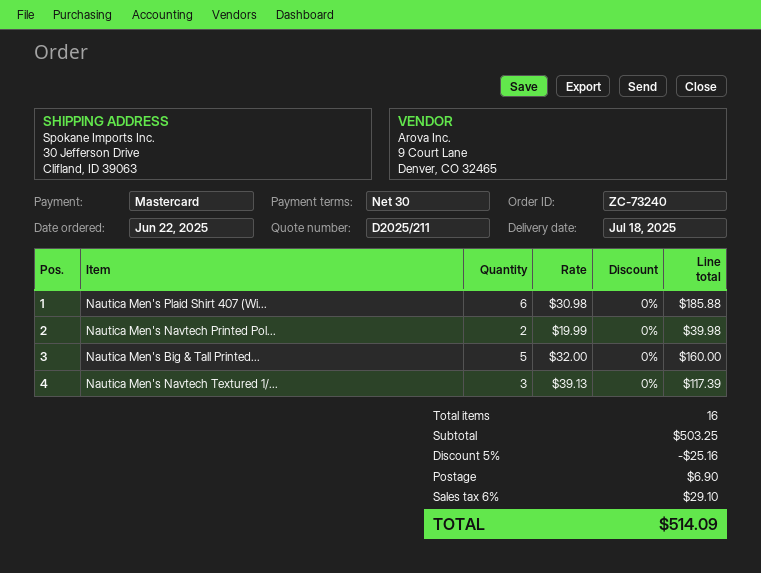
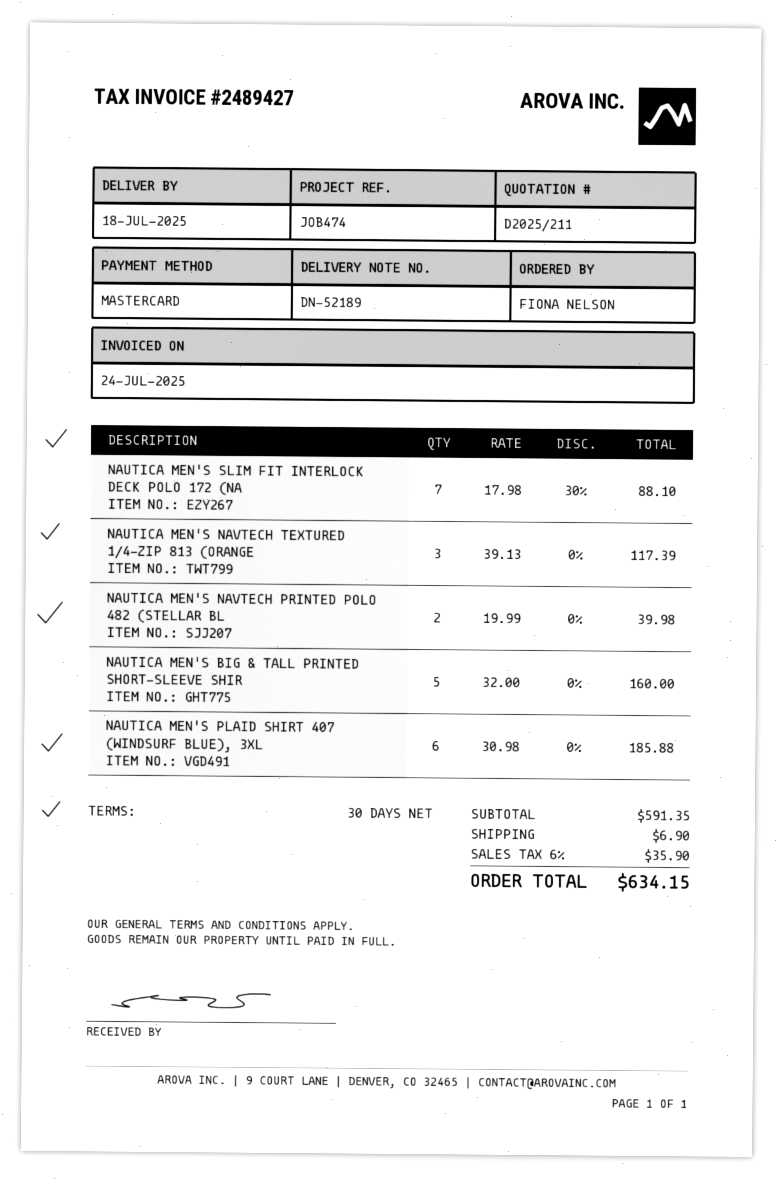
NAUTICA MEN'S SLIM FIT INTERLOCK DECK POLO 172 (NA: none -> 7 x 17.98 - 30% = 88.10
subtotal: 503.25 -> 591.35
discount: 5% = 25.16 -> none
tax: 6% = 29.10 -> 6% = 35.90
total: 514.09 -> 634.15

